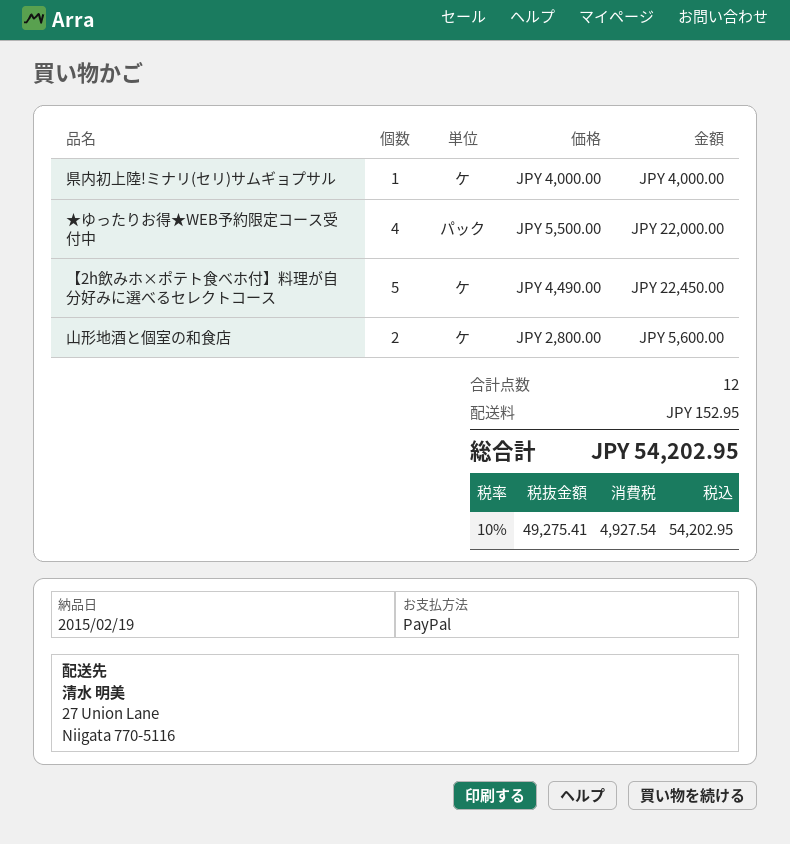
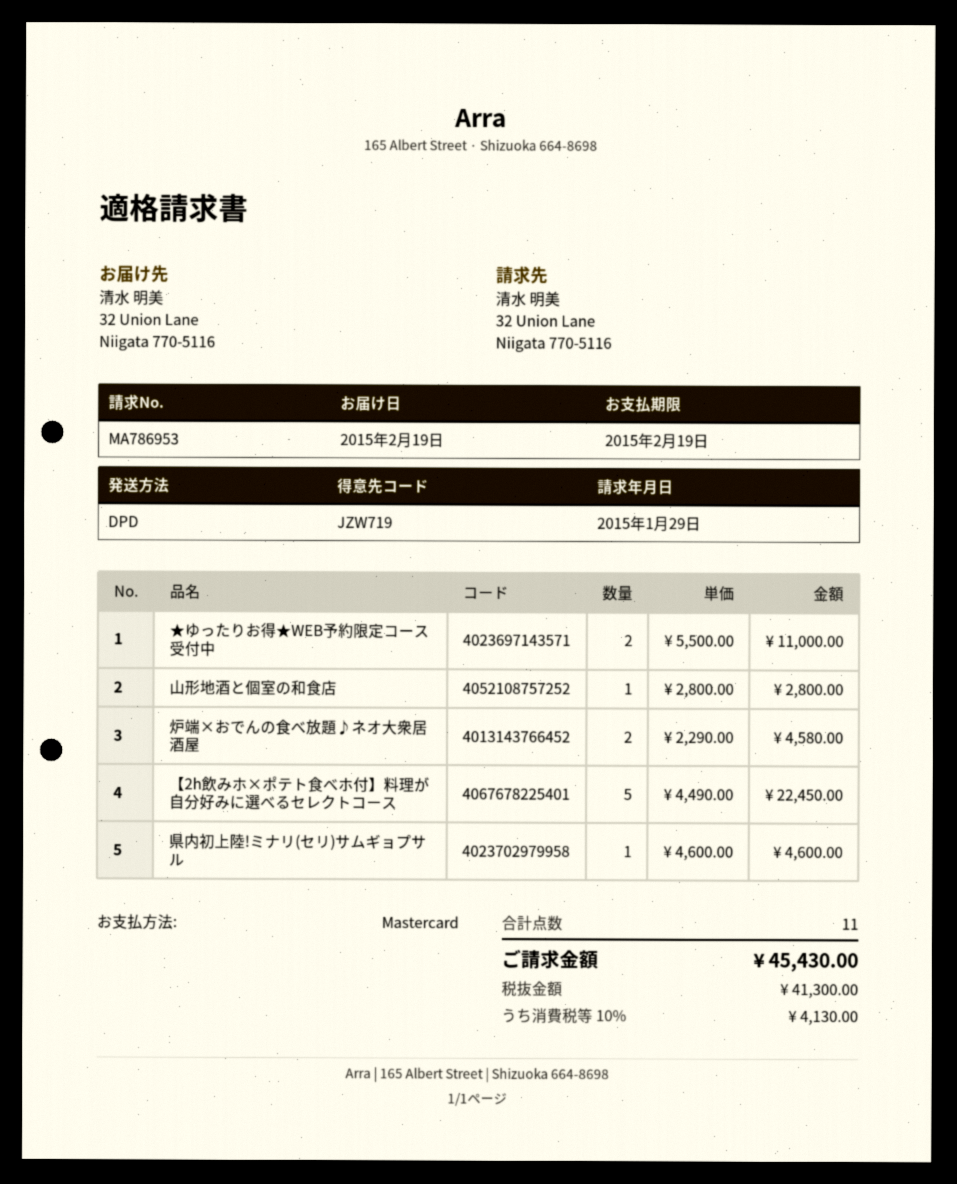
payment method: PayPal -> Mastercard
ship to: 27 Union Lane, Niigata 770-5116 -> 32 Union Lane, Niigata 770-5116
県内初上陸!ミナリ(セリ)サムギョプサル: 1 x 4000.00 = 4000.00 -> 1 x 4600.00 = 4600.00
★ゆったりお得★WEB予約限定コース受付中: 4 x 5500.00 = 22000.00 -> 2 x 5500.00 = 11000.00
山形地酒と個室の和食店: 2 x 2800.00 = 5600.00 -> 1 x 2800.00 = 2800.00
炉端×おでんの食べ放題♪ネオ大衆居酒屋: none -> 2 x 2290.00 = 4580.00
total quantity: 12 -> 11
shipping: 152.95 -> none
net: 49275.41 -> 41300.00
tax: 10% = 4927.54 -> 10% = 4130.00
total: 54202.95 -> 45430.00

